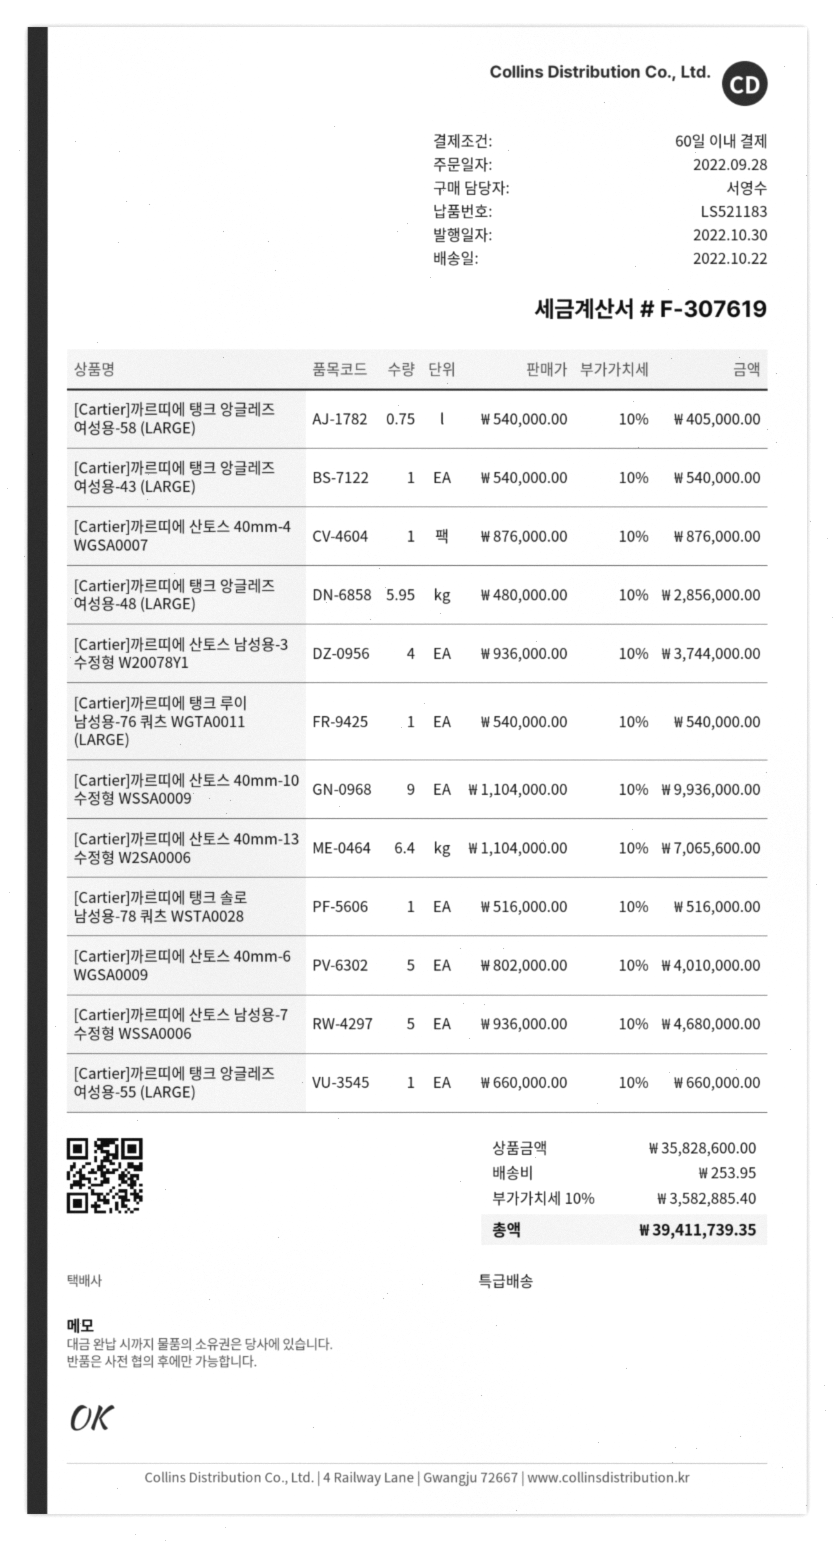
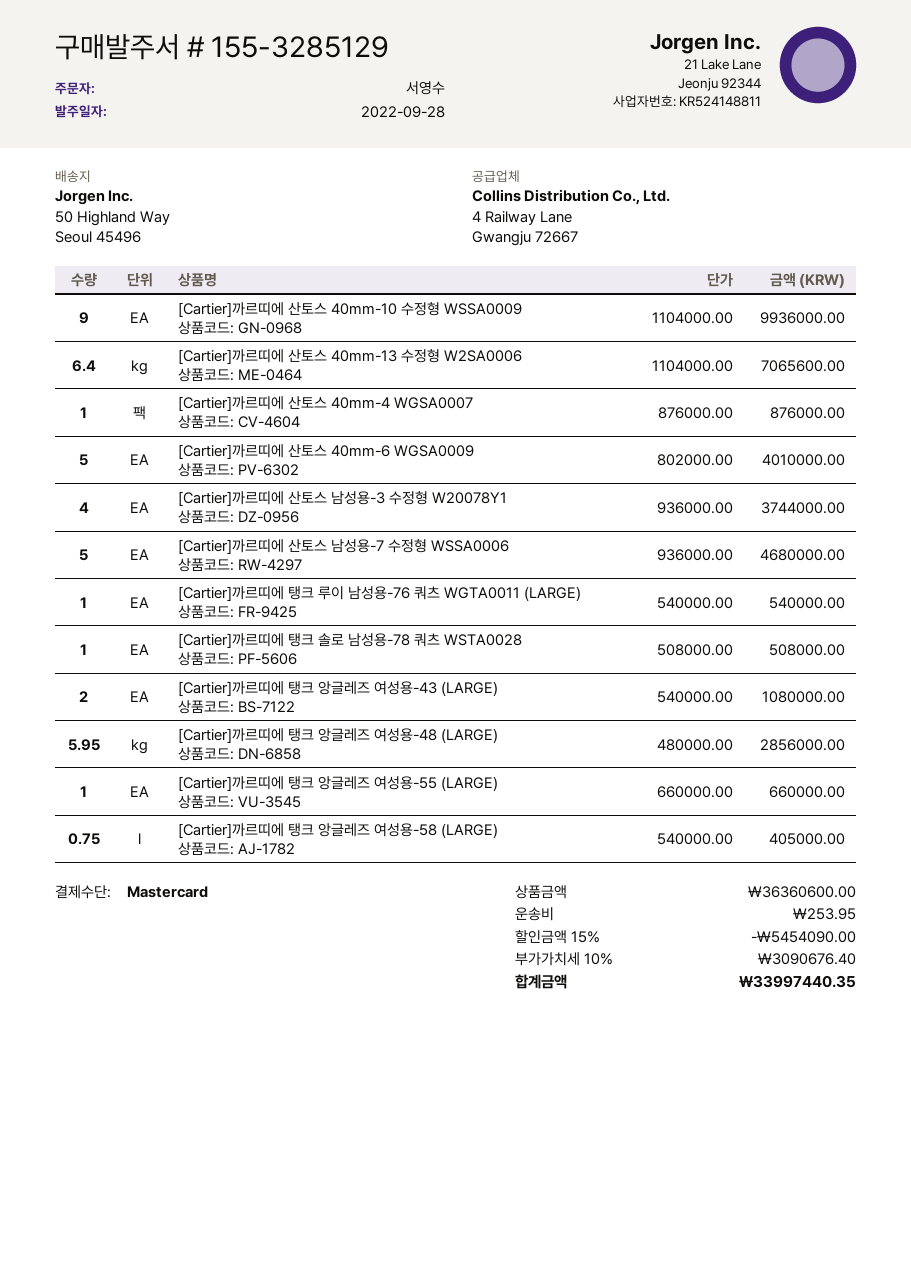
[Cartier]까르띠에 탱크 앙글레즈 여성용-43 (LARGE): 1 x 540000.00 = 540000.00 -> 2 x 540000.00 = 1080000.00
[Cartier]까르띠에 탱크 솔로 남성용-78 쿼츠 WSTA0028: 1 x 516000.00 = 516000.00 -> 1 x 508000.00 = 508000.00
subtotal: 35828600.00 -> 36360600.00
discount: none -> 15% = 5454090.00
tax: 10% = 3582885.40 -> 10% = 3090676.40
total: 39411739.35 -> 33997440.35

